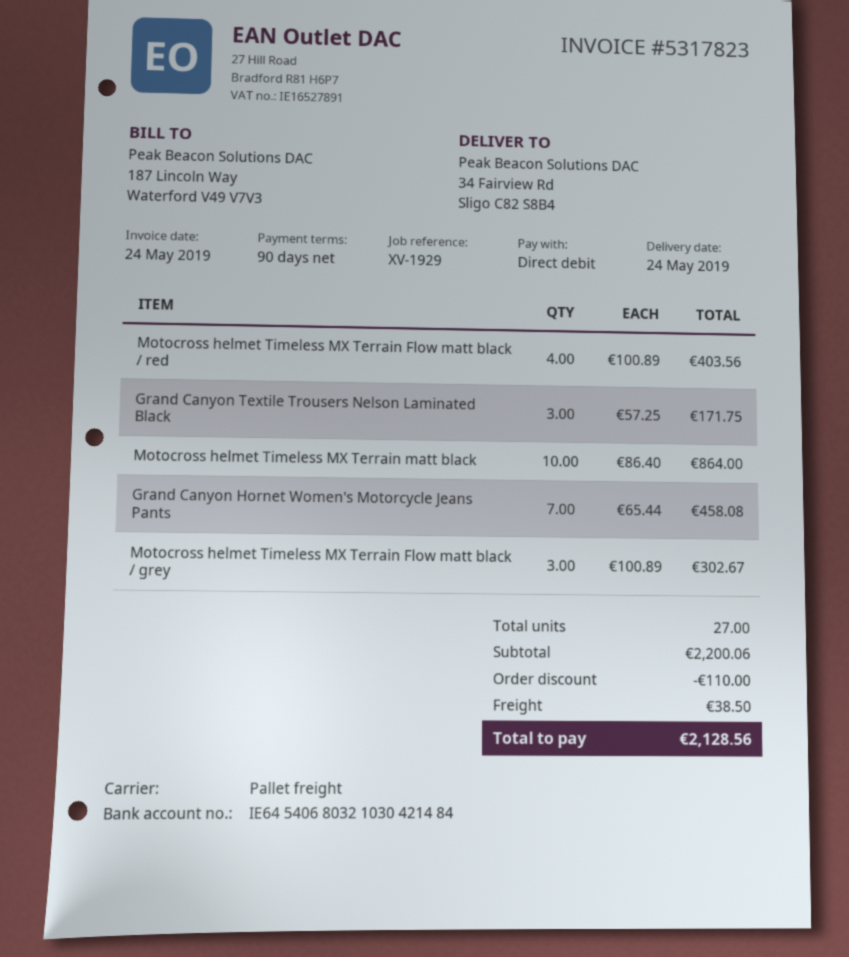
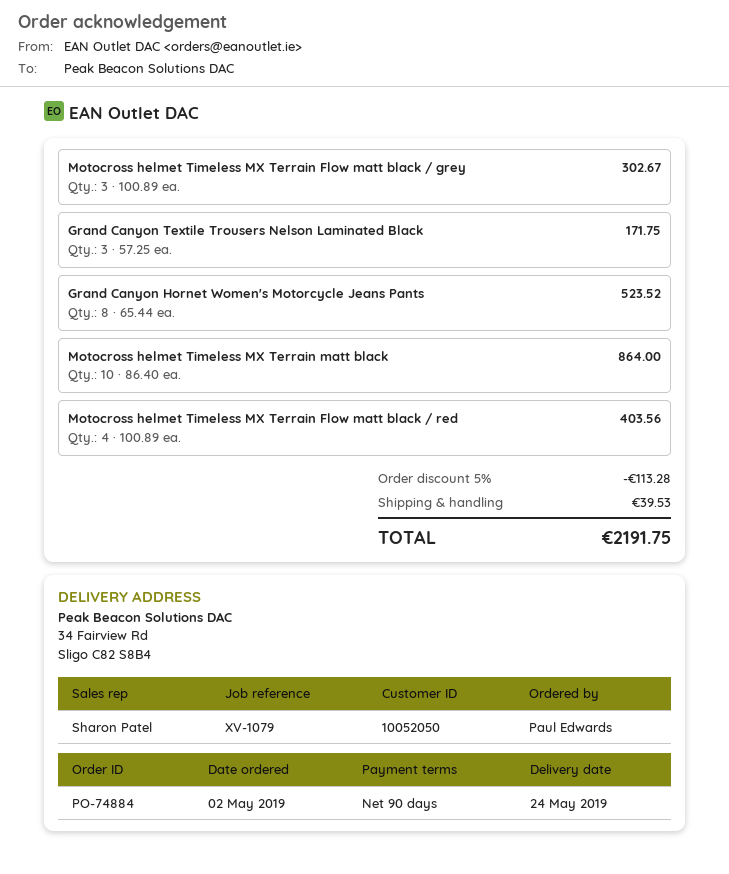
reference: XV-1929 -> XV-1079
Grand Canyon Hornet Women's Motorcycle Jeans Pants: 7 x 65.44 = 458.08 -> 8 x 65.44 = 523.52
discount: 110.00 -> 113.28
shipping: 38.50 -> 39.53
total: 2128.56 -> 2191.75

